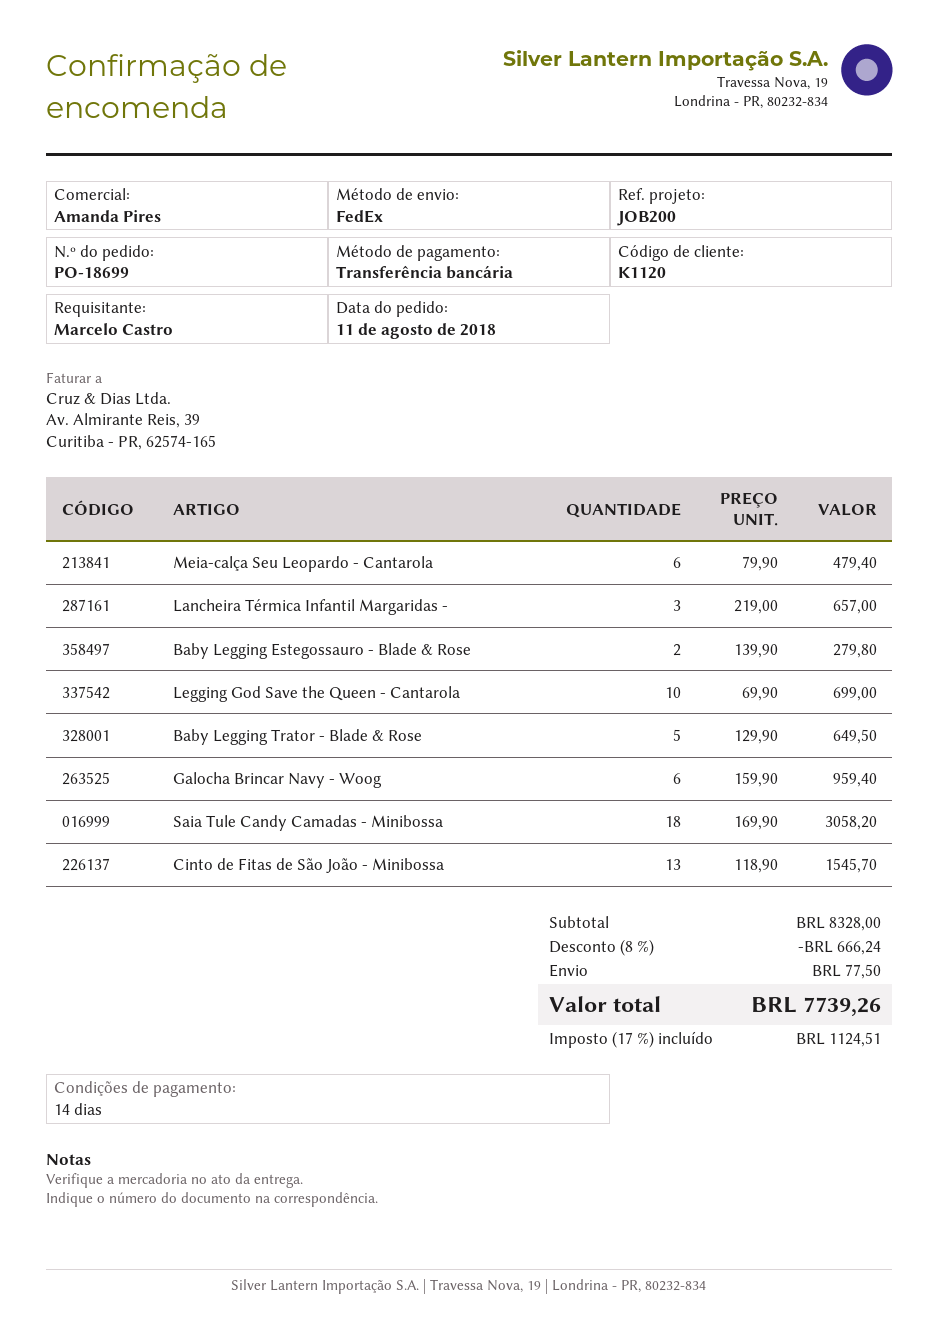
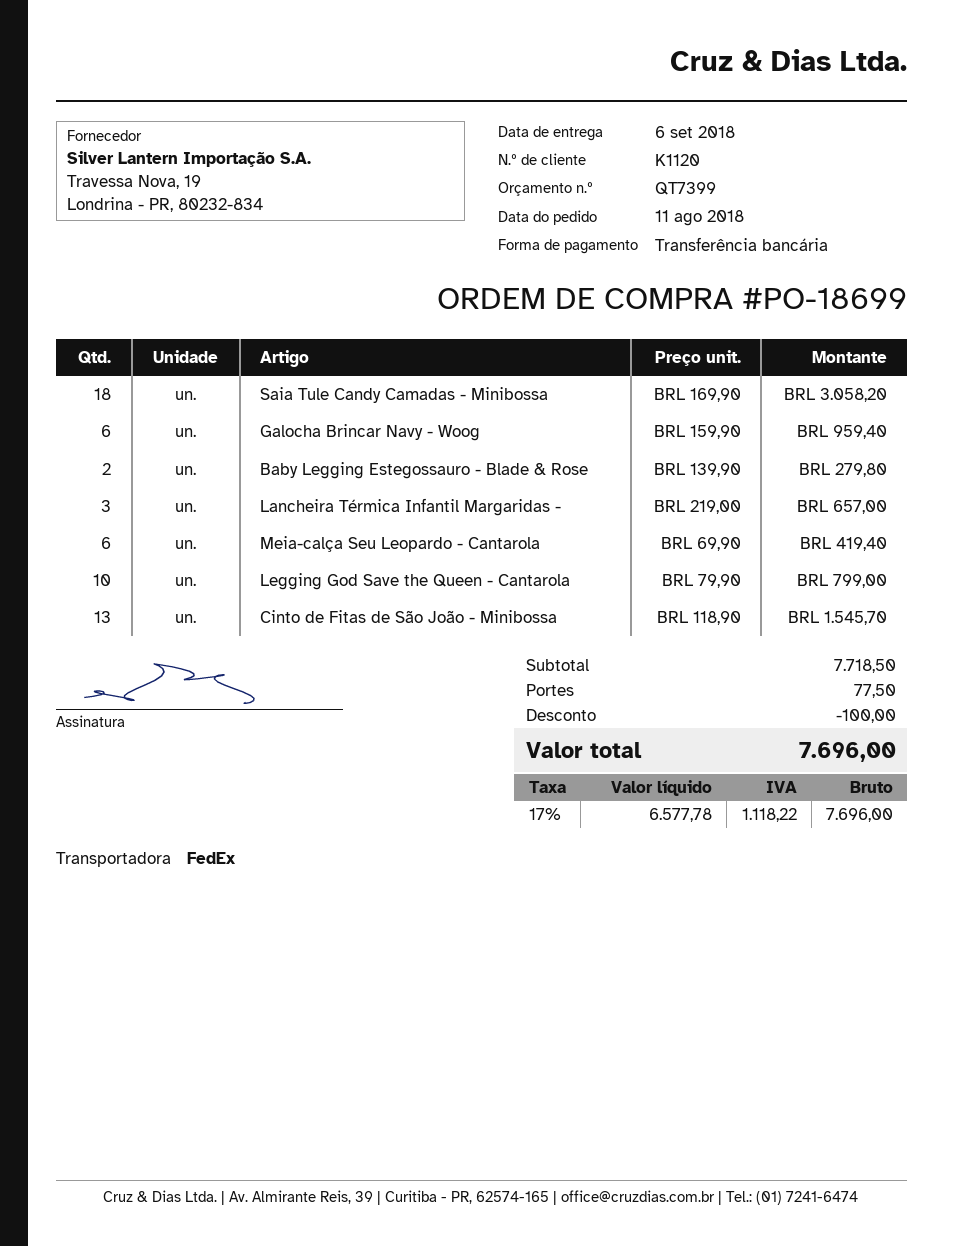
Meia-calça Seu Leopardo - Cantarola: 6 x 79.90 = 479.40 -> 6 x 69.90 = 419.40
Legging God Save the Queen - Cantarola: 10 x 69.90 = 699.00 -> 10 x 79.90 = 799.00
Baby Legging Trator - Blade & Rose: 5 x 129.90 = 649.50 -> none
subtotal: 8328.00 -> 7718.50
discount: 666.24 -> 100.00
tax: 17% = 1124.51 -> 17% = 1118.22
total: 7739.26 -> 7696.00

